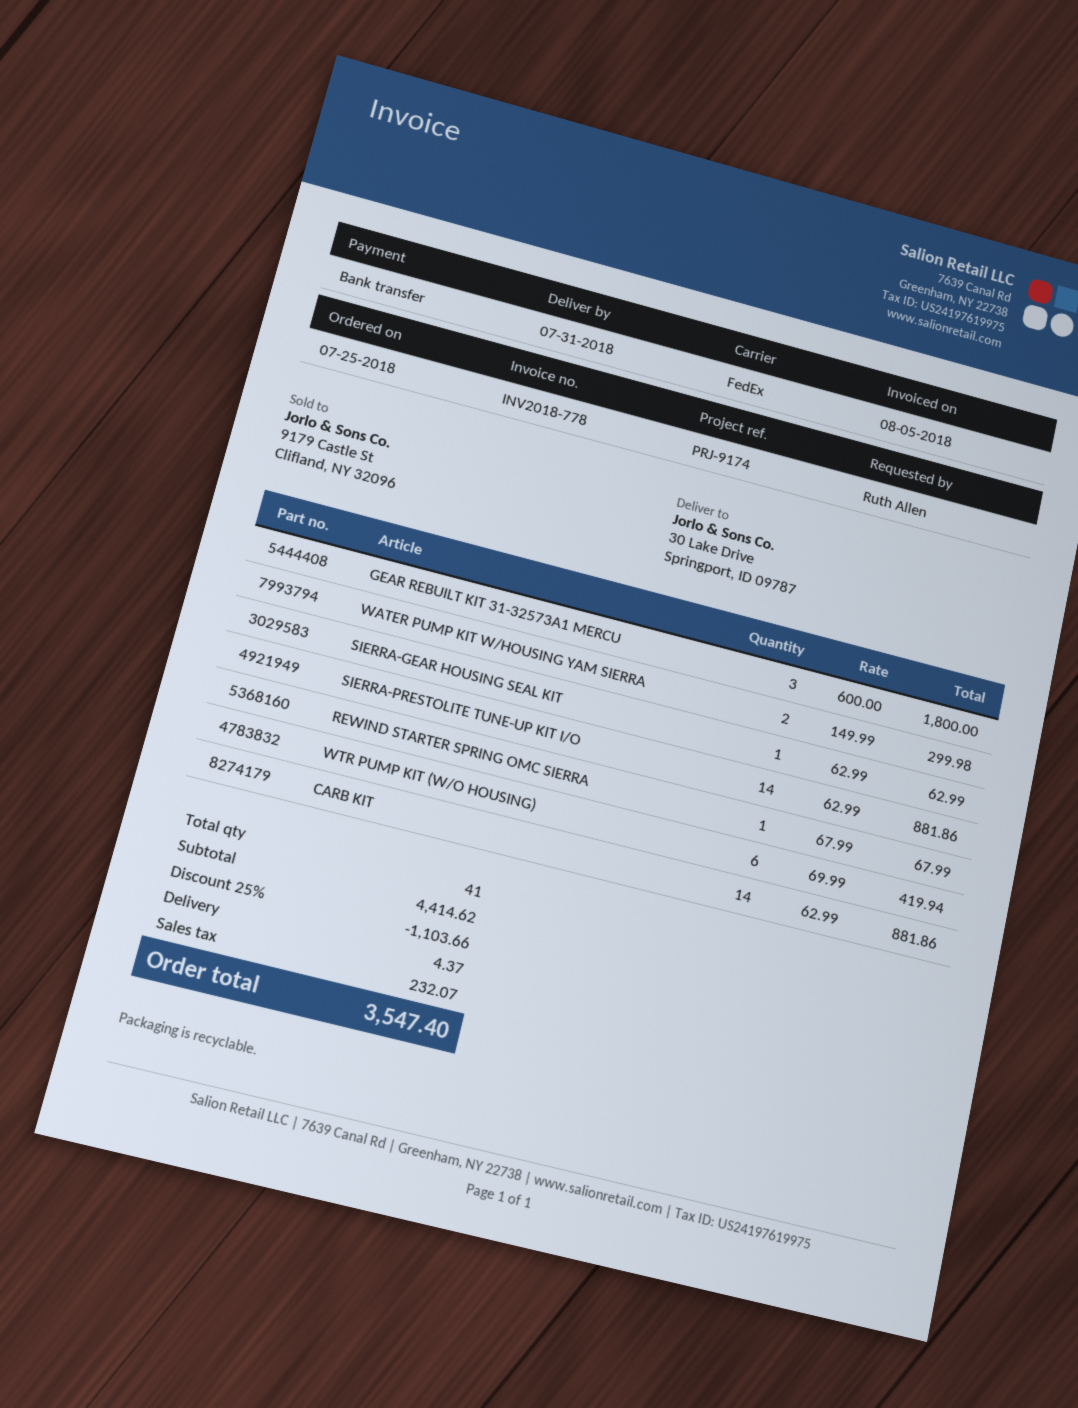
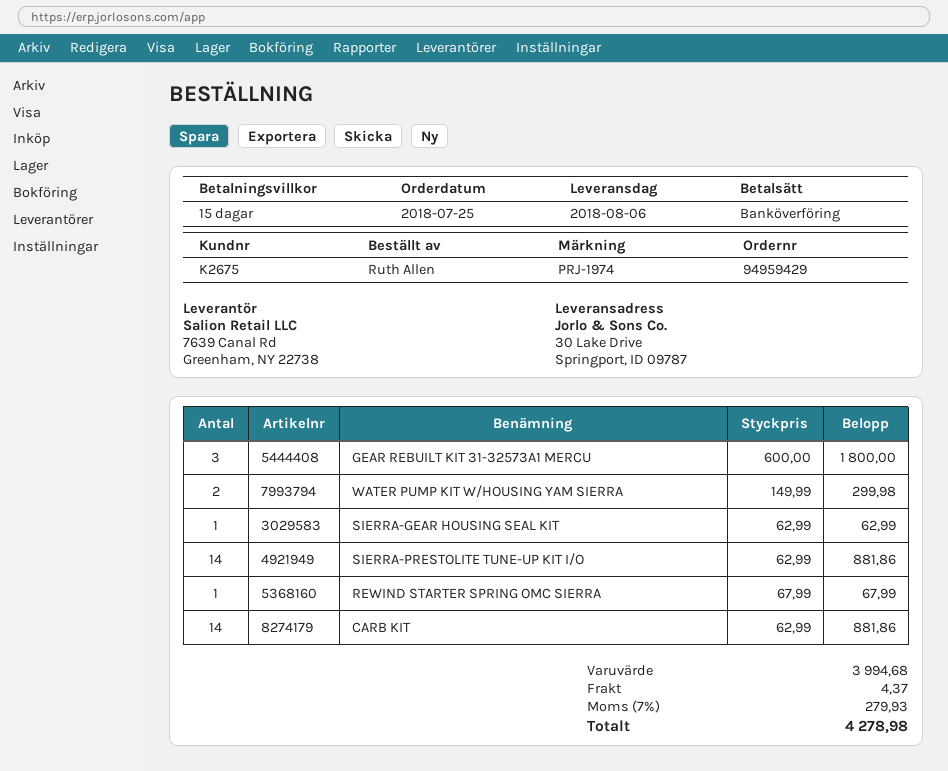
delivery date: 2018-07-31 -> 2018-08-06
reference: PRJ-9174 -> PRJ-1974
WTR PUMP KIT (W/O HOUSING): 6 x 69.99 = 419.94 -> none
subtotal: 4414.62 -> 3994.68
discount: 25% = 1103.66 -> none
tax: 232.07 -> 279.93
total: 3547.40 -> 4278.98

